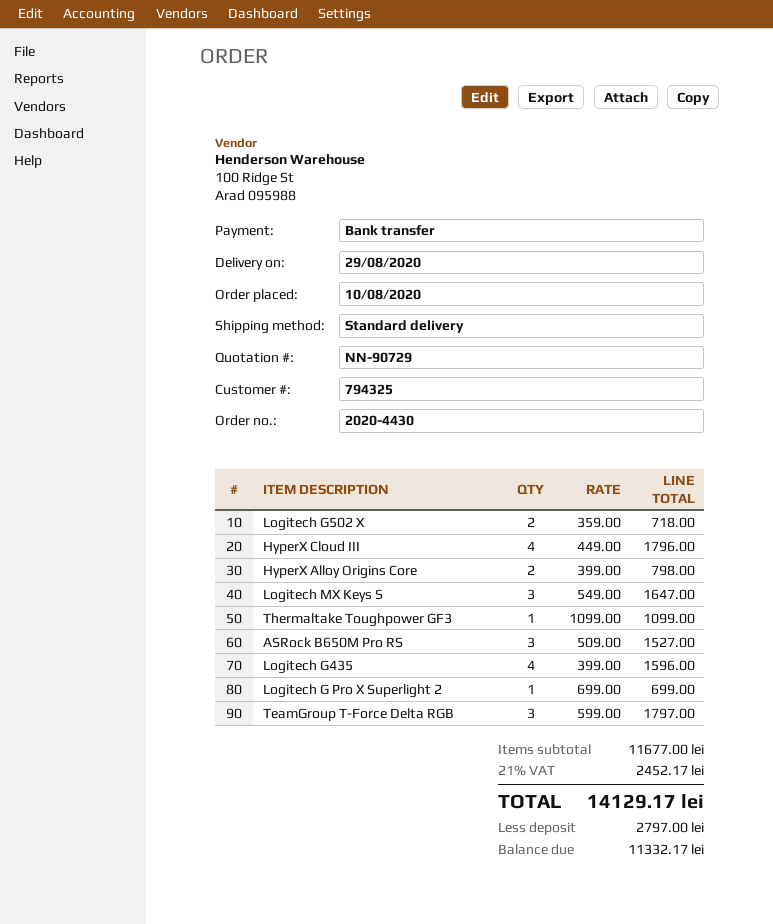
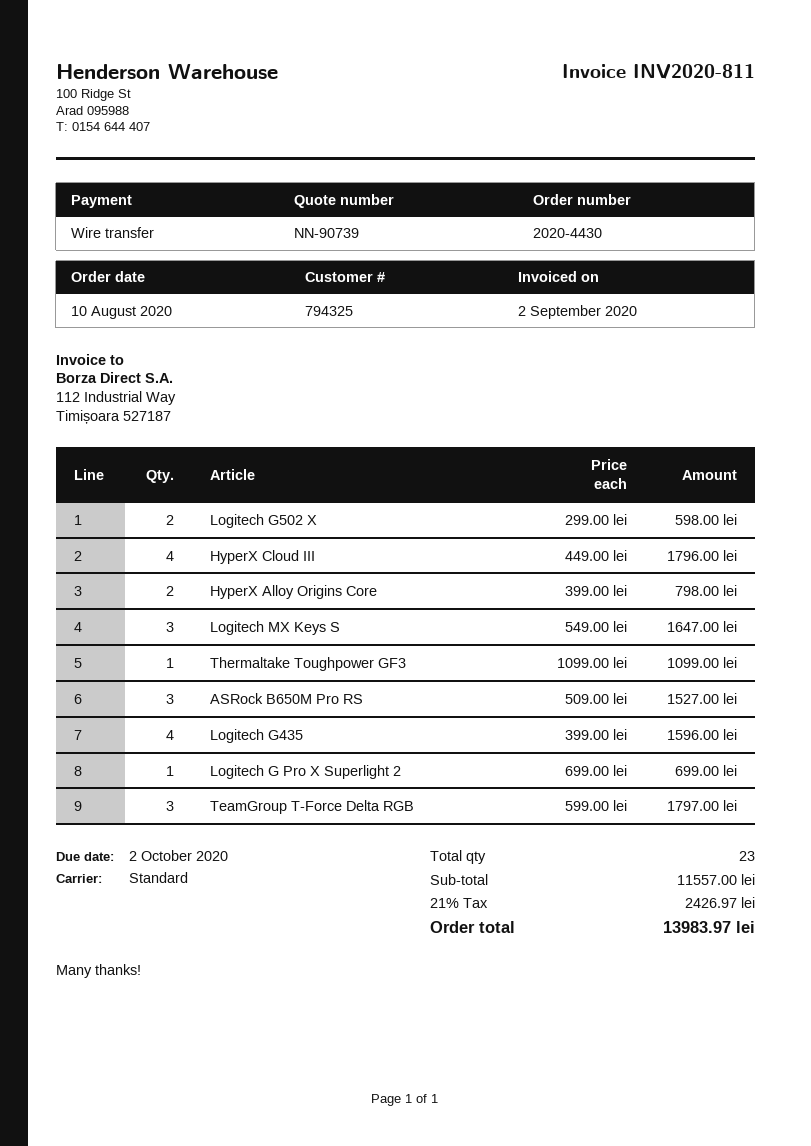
quote number: NN-90729 -> NN-90739
Logitech G502 X: 2 x 359.00 = 718.00 -> 2 x 299.00 = 598.00
subtotal: 11677.00 -> 11557.00
tax: 21% = 2452.17 -> 21% = 2426.97
total: 14129.17 -> 13983.97

